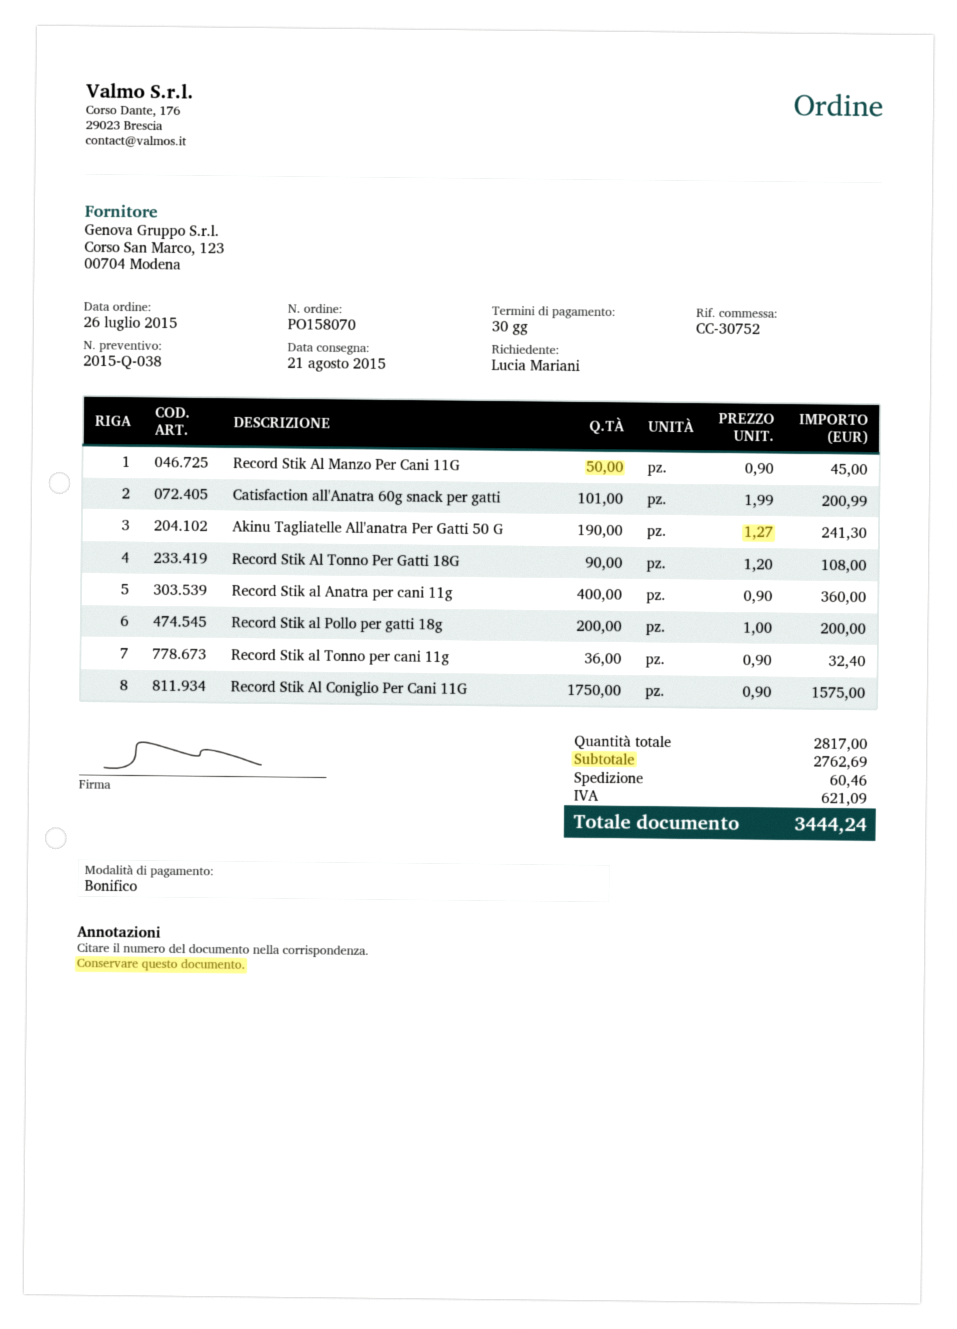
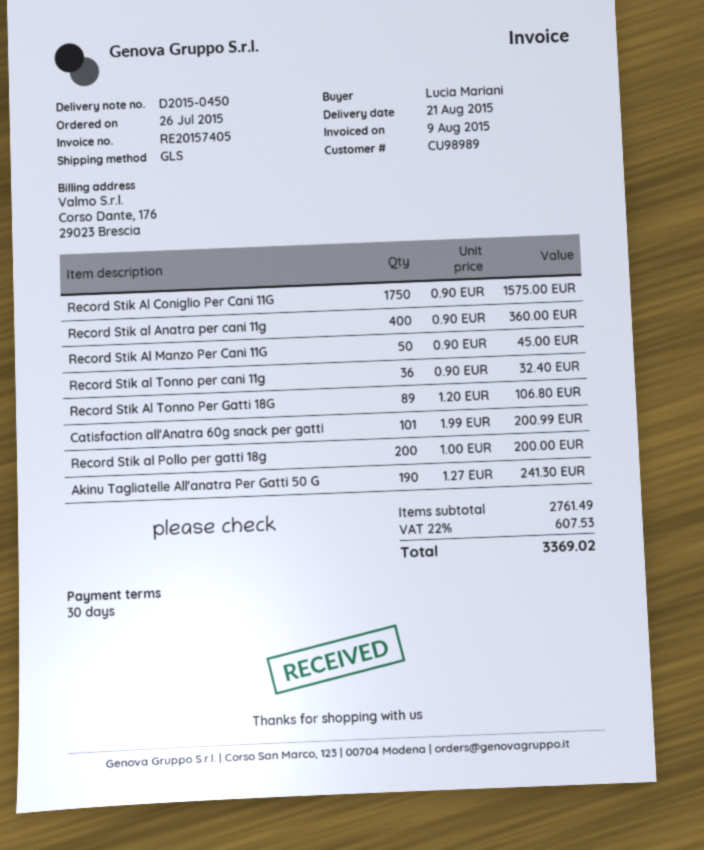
Record Stik Al Tonno Per Gatti 18G: 90 x 1.20 = 108.00 -> 89 x 1.20 = 106.80
subtotal: 2762.69 -> 2761.49
shipping: 60.46 -> none
tax: 621.09 -> 607.53
total: 3444.24 -> 3369.02

